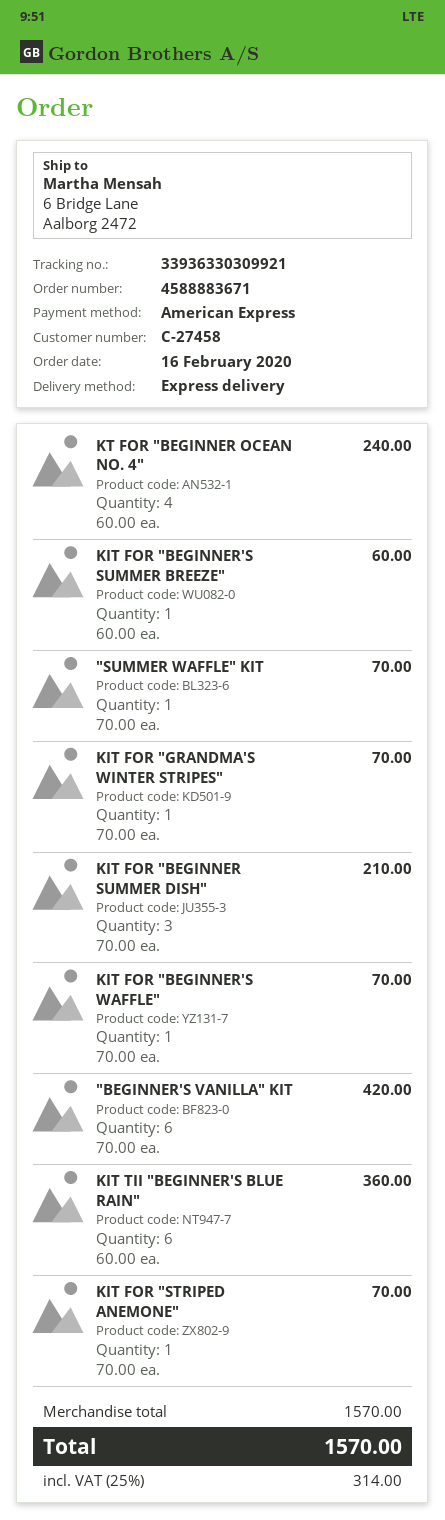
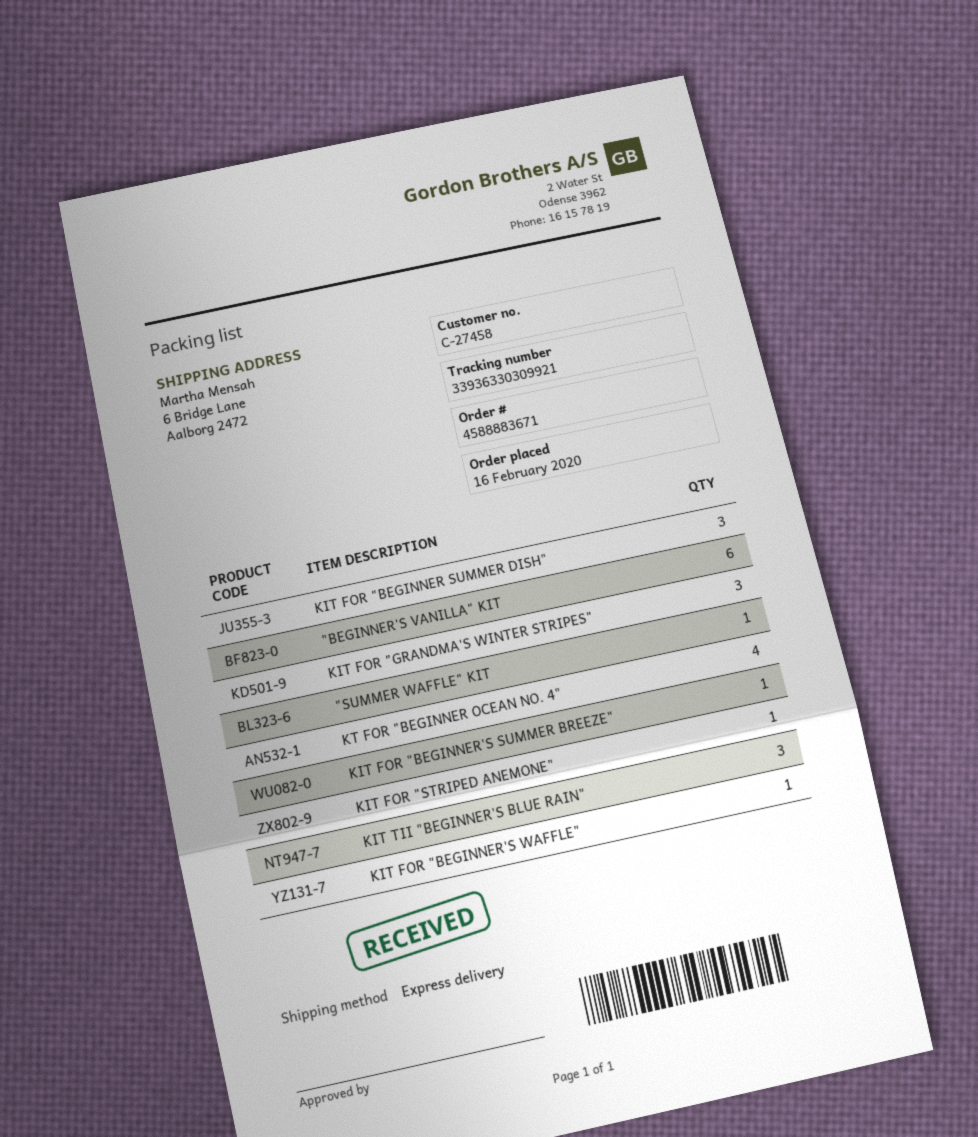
KIT FOR "GRANDMA'S WINTER STRIPES": 1 -> 3
KIT TII "BEGINNER'S BLUE RAIN": 6 -> 3

